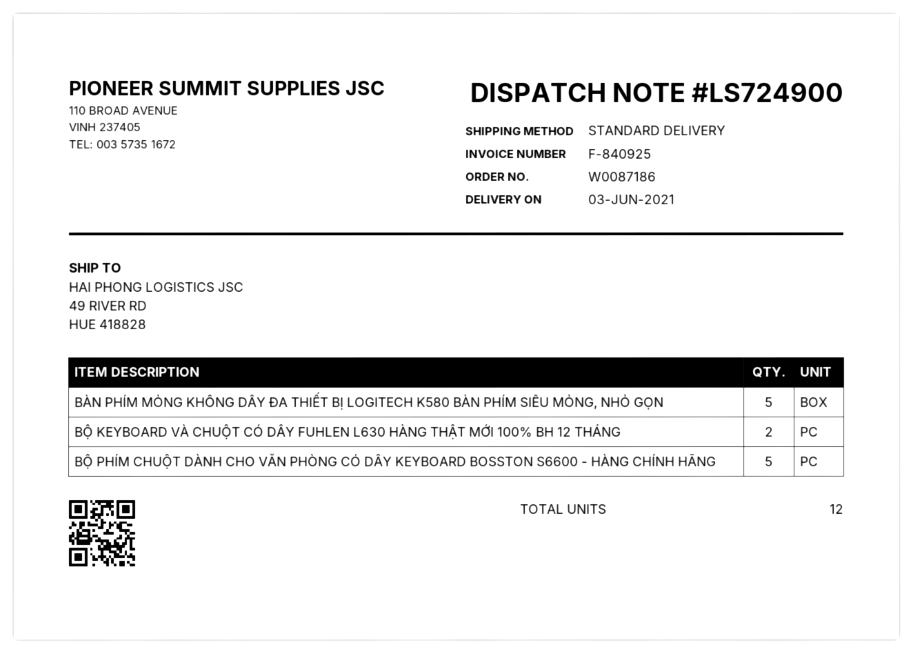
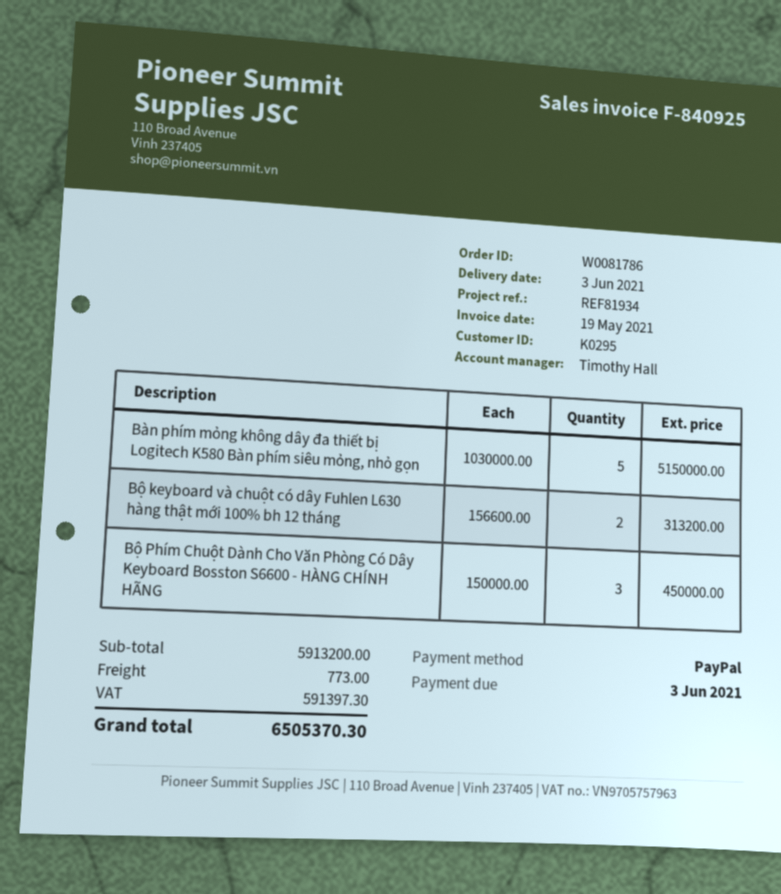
order number: W0087186 -> W0081786
BỘ PHÍM CHUỘT DÀNH CHO VĂN PHÒNG CÓ DÂY KEYBOARD BOSSTON S6600 - HÀNG CHÍNH HÃNG: 5 -> 3

